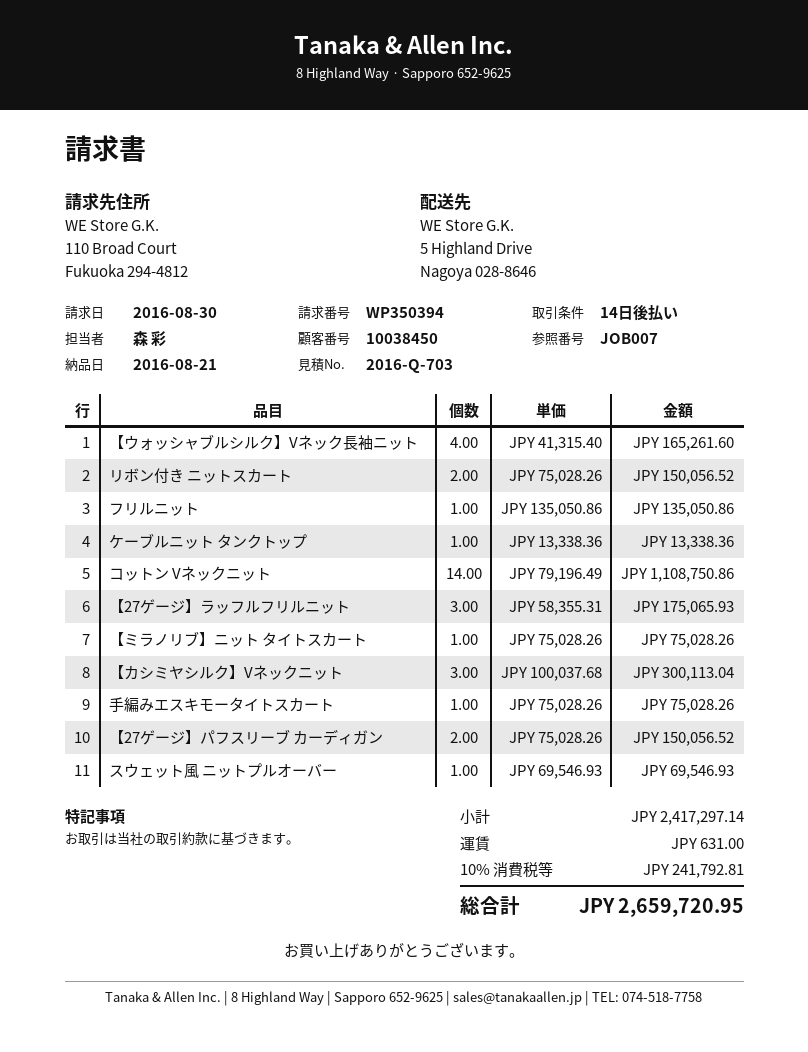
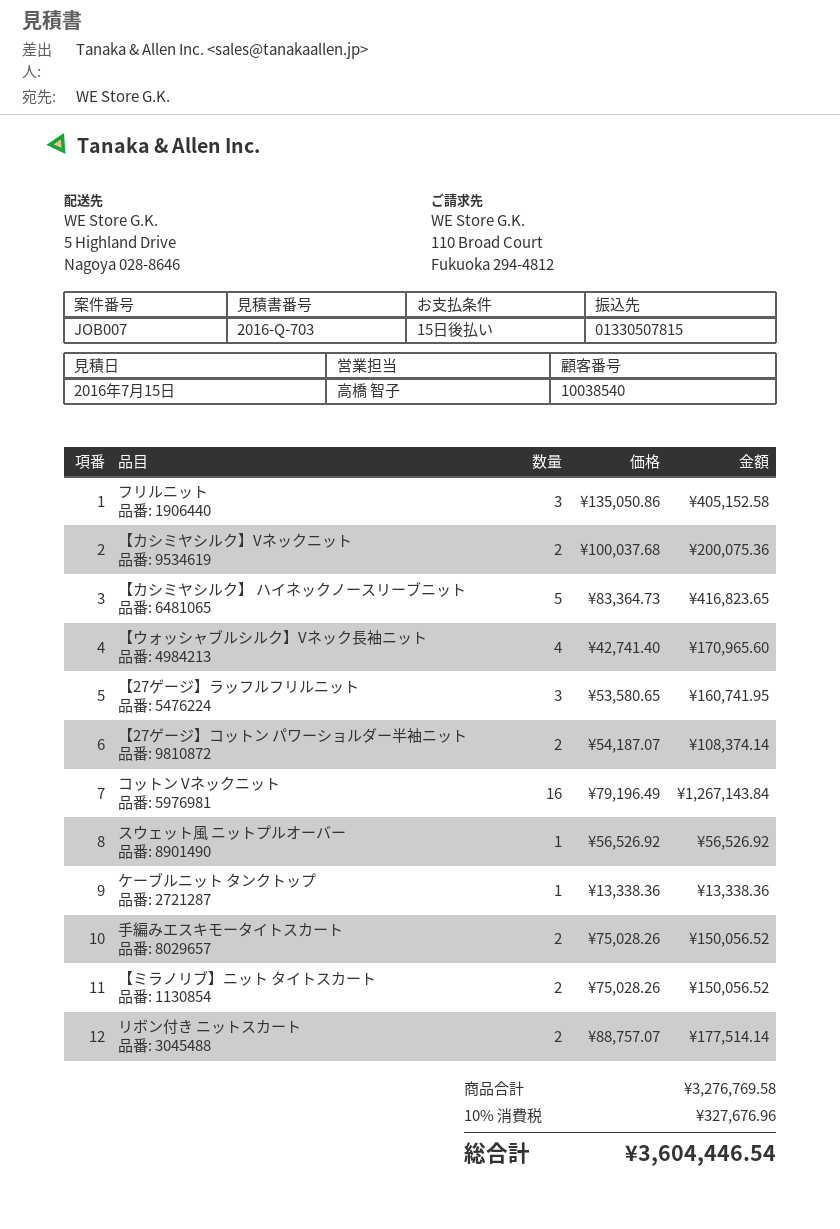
payment terms: 14 days -> 15 days
customer number: 10038450 -> 10038540
sales rep: 森 彩 -> 高橋 智子
【ウォッシャブルシルク】Vネック長袖ニット: 4 x 41315.40 = 165261.60 -> 4 x 42741.40 = 170965.60
リボン付き ニットスカート: 2 x 75028.26 = 150056.52 -> 2 x 88757.07 = 177514.14
フリルニット: 1 x 135050.86 = 135050.86 -> 3 x 135050.86 = 405152.58
コットン Vネックニット: 14 x 79196.49 = 1108750.86 -> 16 x 79196.49 = 1267143.84
【27ゲージ】ラッフルフリルニット: 3 x 58355.31 = 175065.93 -> 3 x 53580.65 = 160741.95
【ミラノリブ】ニット タイトスカート: 1 x 75028.26 = 75028.26 -> 2 x 75028.26 = 150056.52
【カシミヤシルク】Vネックニット: 3 x 100037.68 = 300113.04 -> 2 x 100037.68 = 200075.36
手編みエスキモータイトスカート: 1 x 75028.26 = 75028.26 -> 2 x 75028.26 = 150056.52
【27ゲージ】パフスリーブ カーディガン: 2 x 75028.26 = 150056.52 -> none
スウェット風 ニットプルオーバー: 1 x 69546.93 = 69546.93 -> 1 x 56526.92 = 56526.92
【カシミヤシルク】 ハイネックノースリーブニット: none -> 5 x 83364.73 = 416823.65
【27ゲージ】コットン パワーショルダー半袖ニット: none -> 2 x 54187.07 = 108374.14
subtotal: 2417297.14 -> 3276769.58
shipping: 631.00 -> none
tax: 10% = 241792.81 -> 10% = 327676.96
total: 2659720.95 -> 3604446.54

